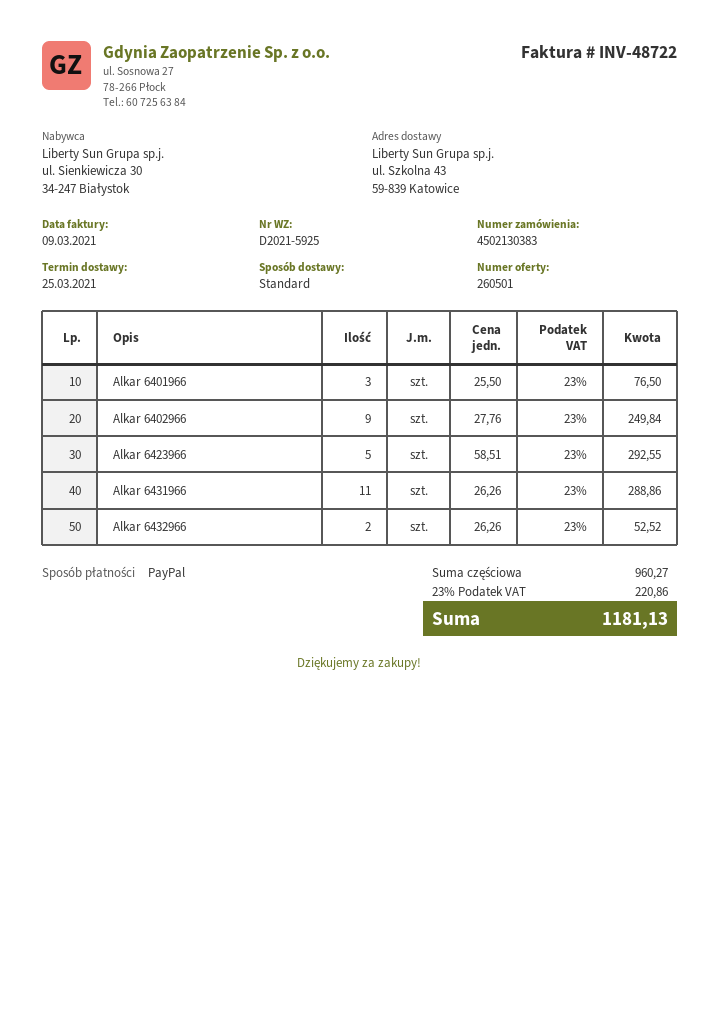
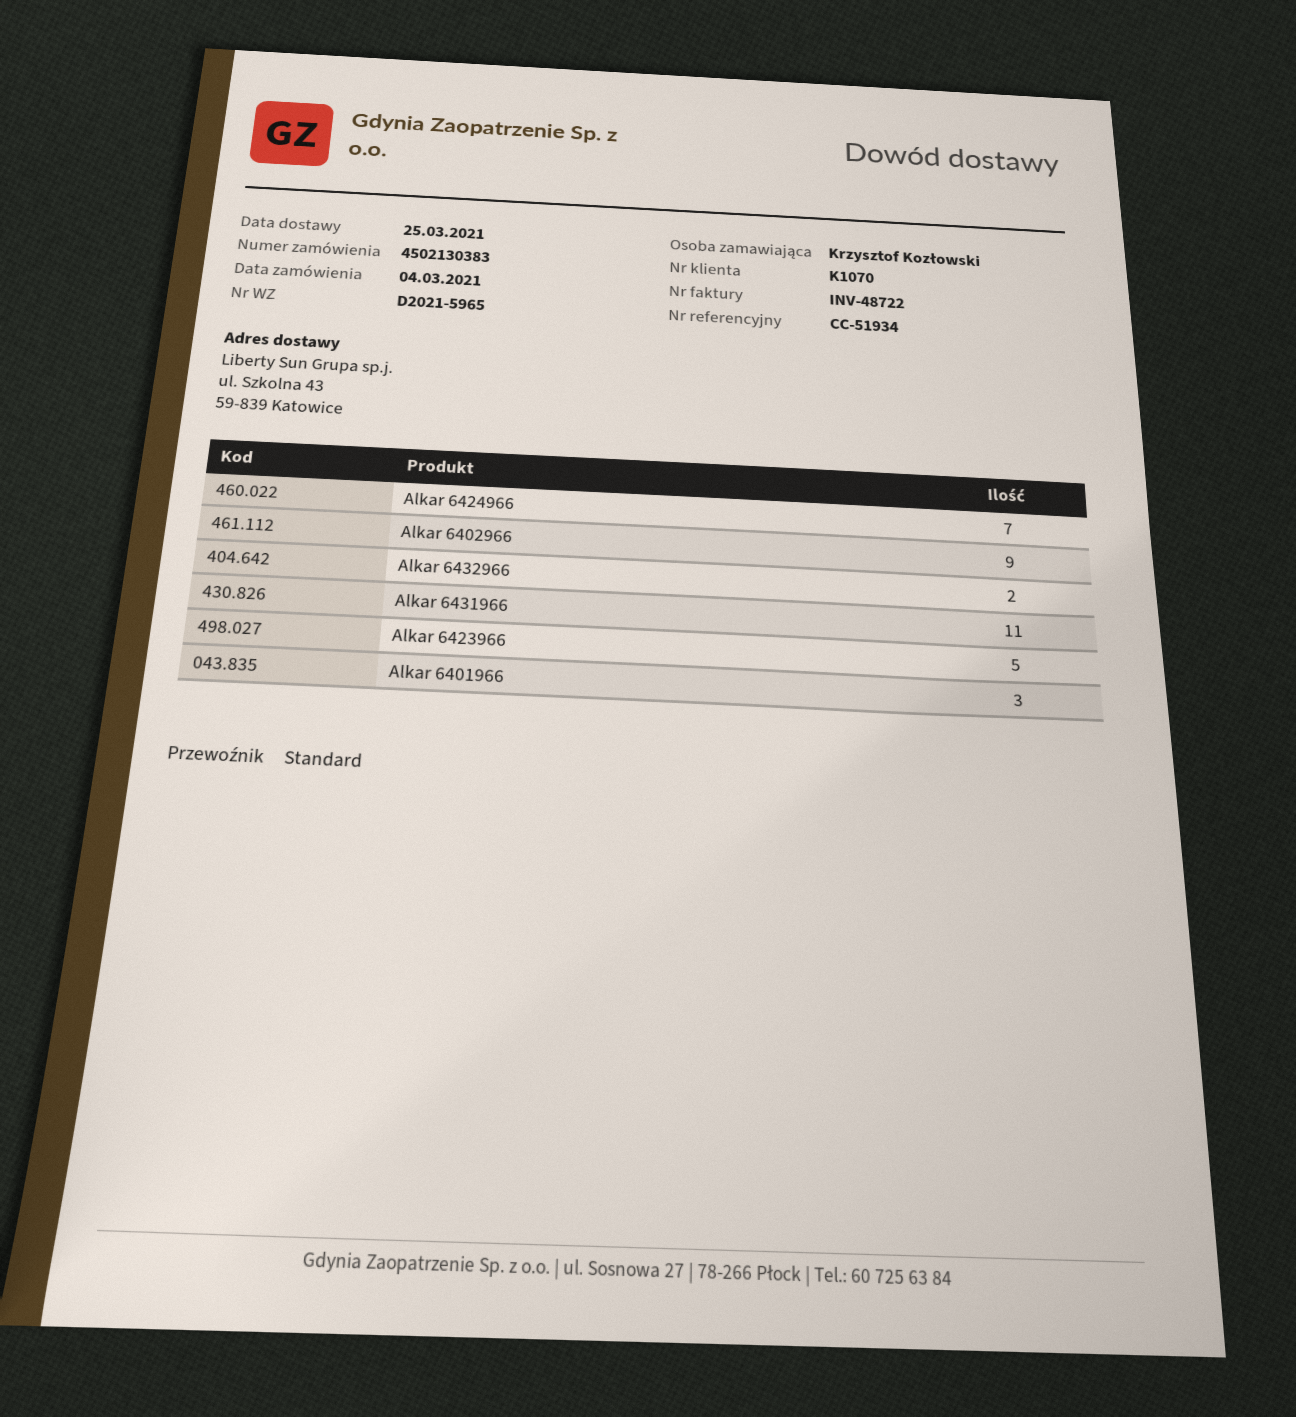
delivery note number: D2021-5925 -> D2021-5965
Alkar 6424966: none -> 7

